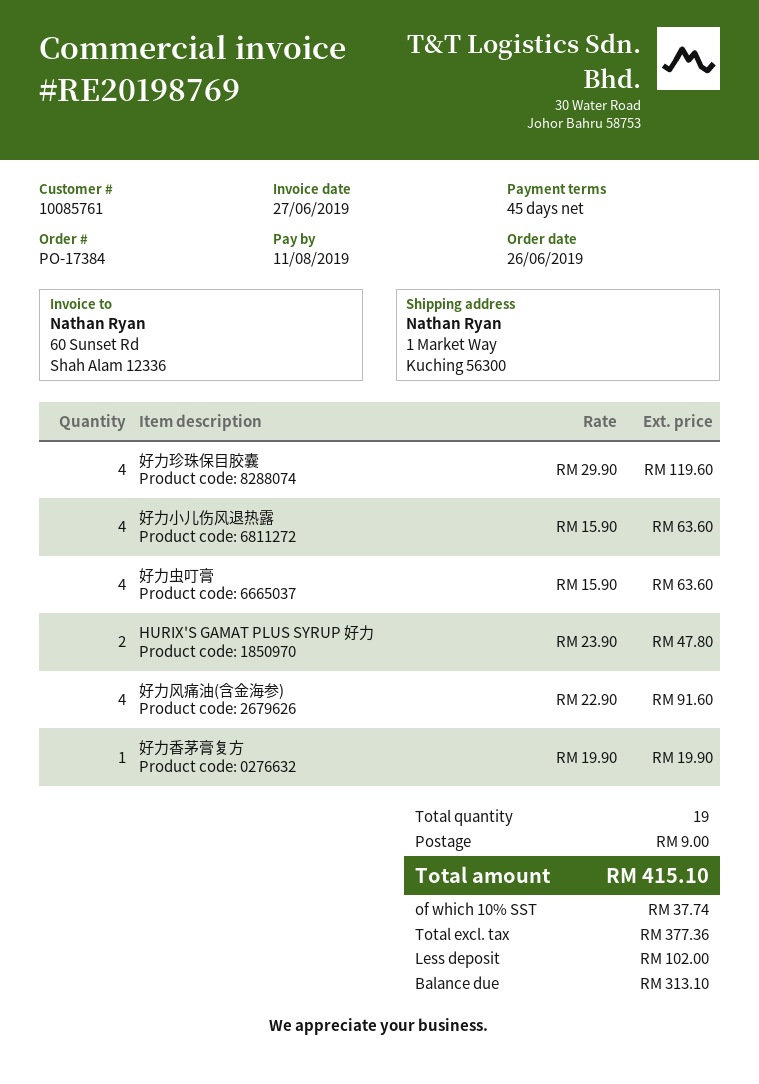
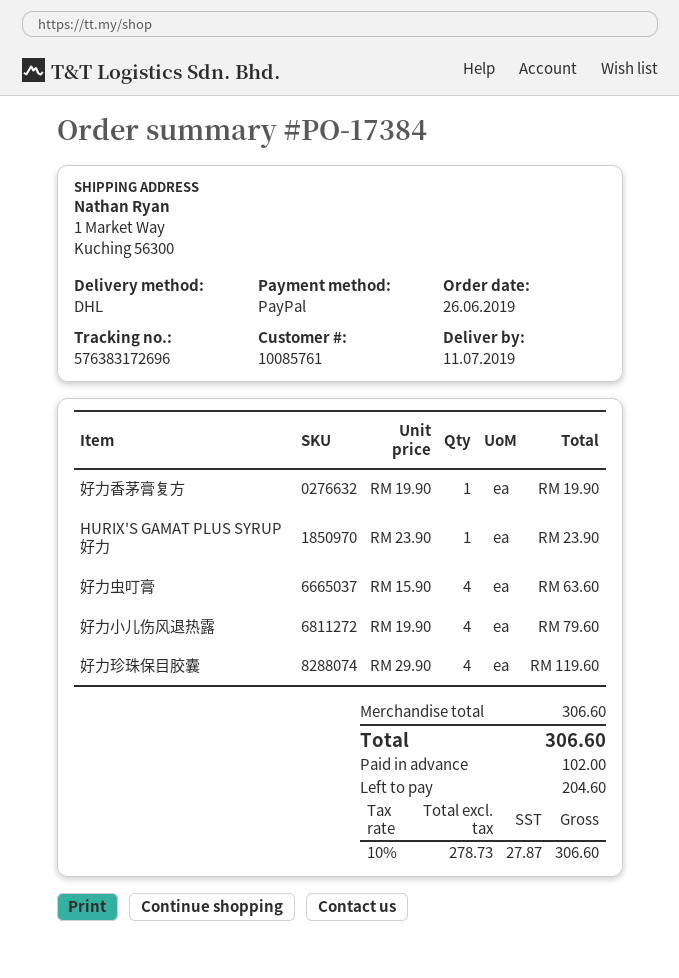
好力小儿伤风退热露: 4 x 15.90 = 63.60 -> 4 x 19.90 = 79.60
HURIX'S GAMAT PLUS SYRUP 好力: 2 x 23.90 = 47.80 -> 1 x 23.90 = 23.90
好力风痛油(含金海参): 4 x 22.90 = 91.60 -> none
shipping: 9.00 -> none
net: 377.36 -> 278.73
tax: 10% = 37.74 -> 10% = 27.87
total: 415.10 -> 306.60
balance: 313.10 -> 204.60

